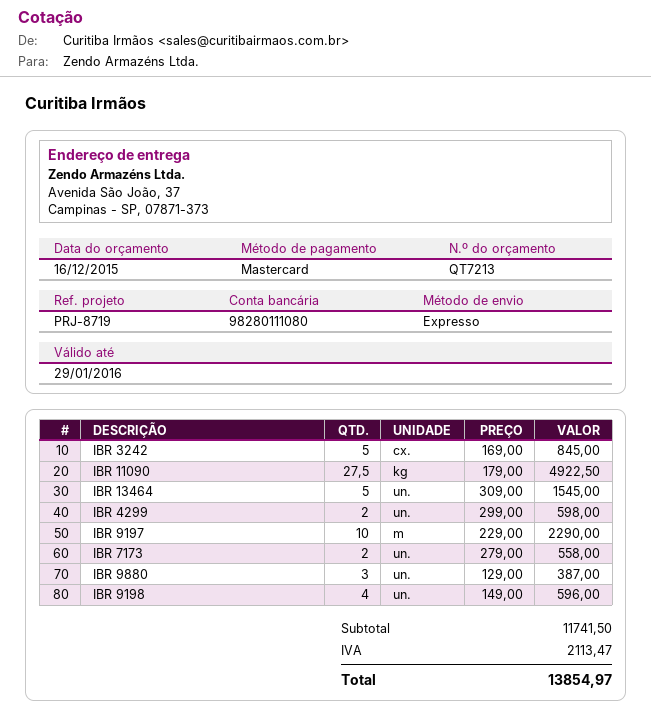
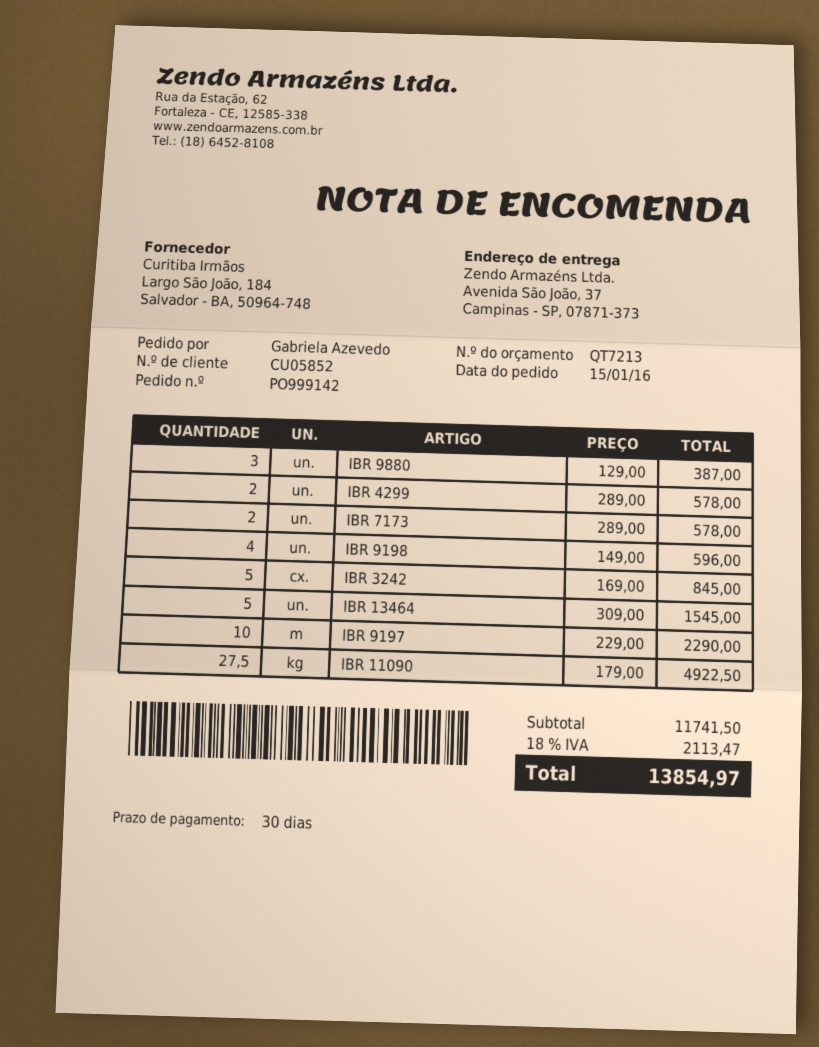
IBR 4299: 2 x 299.00 = 598.00 -> 2 x 289.00 = 578.00
IBR 7173: 2 x 279.00 = 558.00 -> 2 x 289.00 = 578.00

